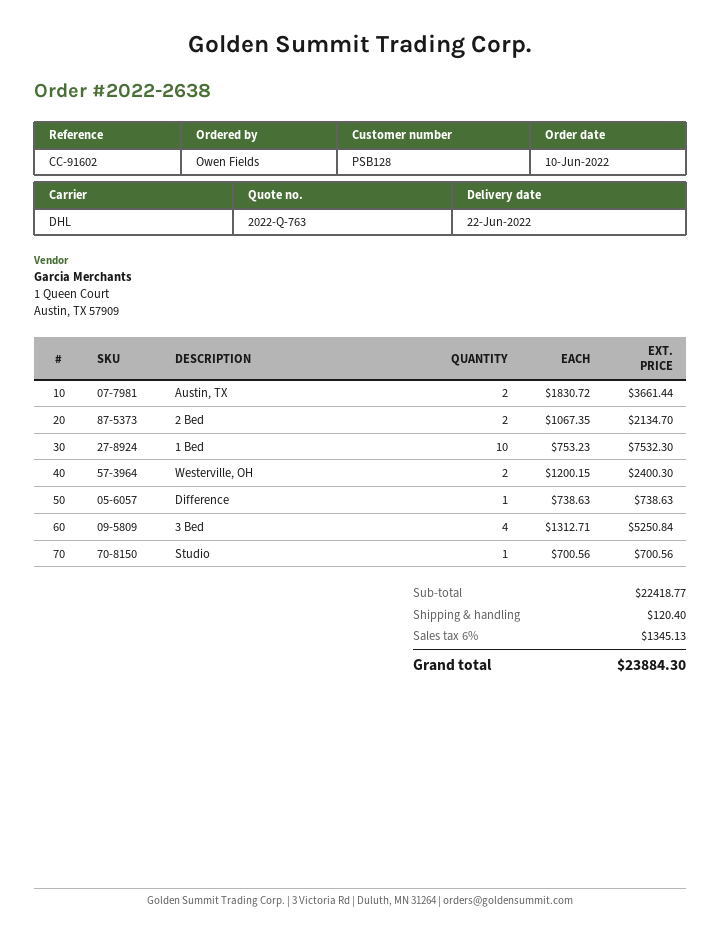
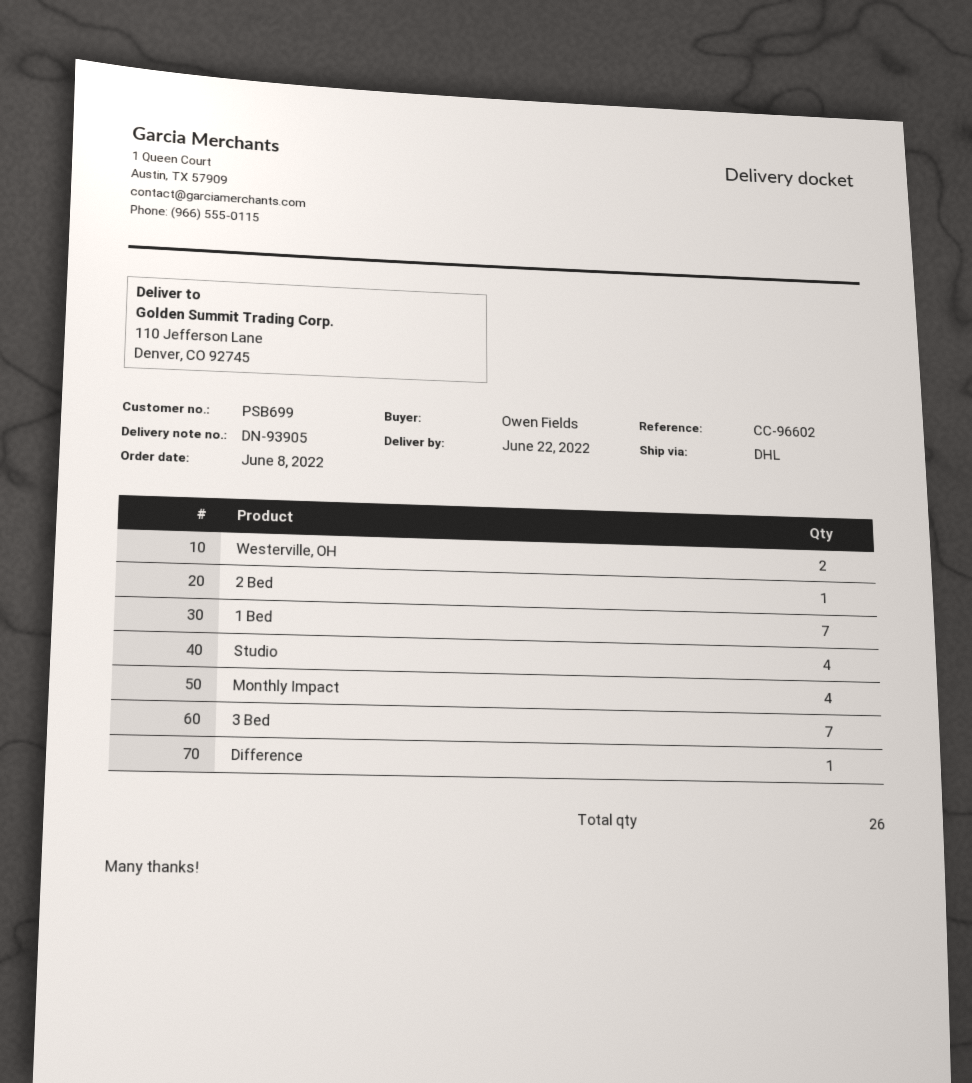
order date: 2022-06-10 -> 2022-06-08
customer number: PSB128 -> PSB699
reference: CC-91602 -> CC-96602
Austin, TX: 2 -> none
2 Bed: 2 -> 1
1 Bed: 10 -> 7
3 Bed: 4 -> 7
Studio: 1 -> 4
Monthly Impact: none -> 4

